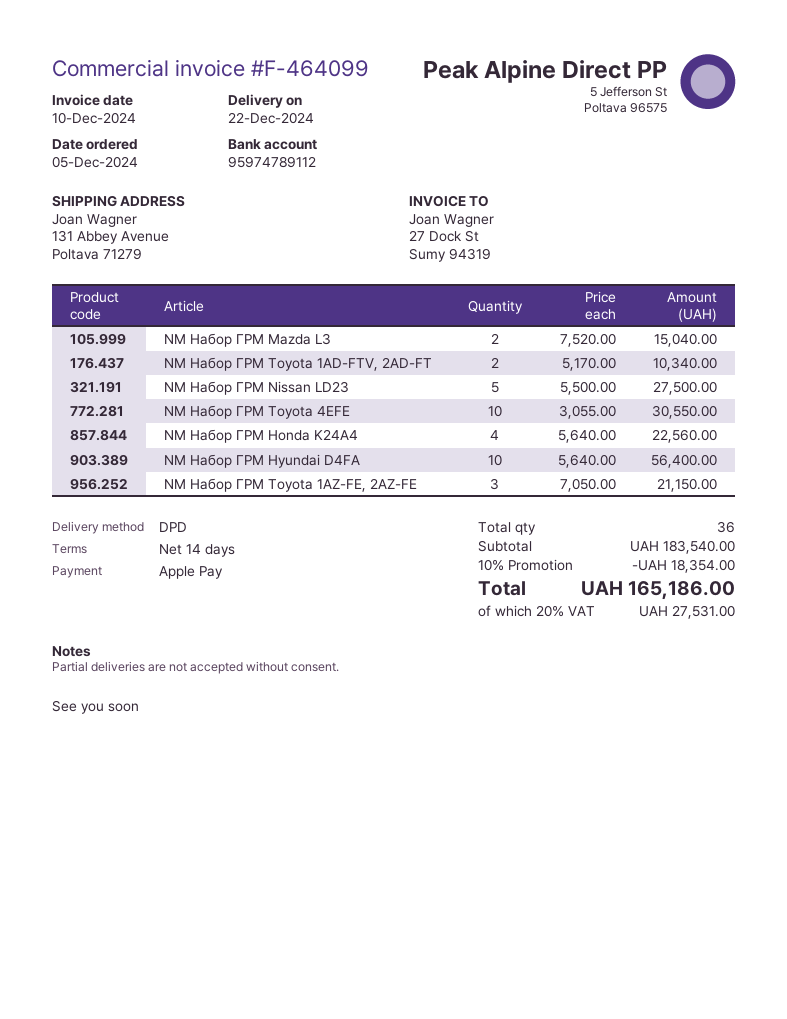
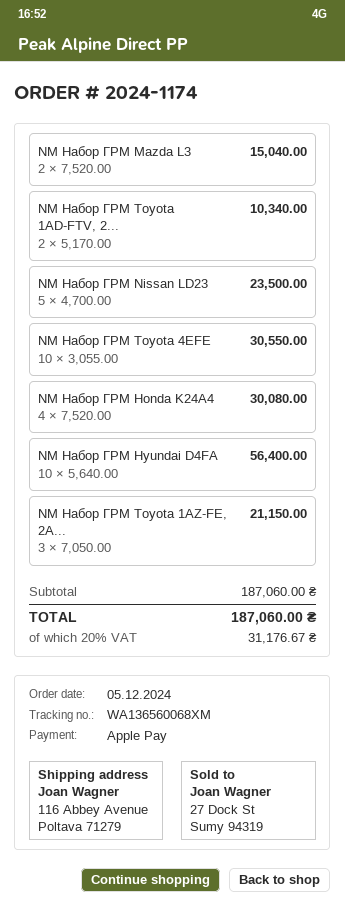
ship to: 131 Abbey Avenue, Poltava 71279 -> 116 Abbey Avenue, Poltava 71279
NM Набор ГРМ Nissan LD23: 5 x 5500.00 = 27500.00 -> 5 x 4700.00 = 23500.00
NM Набор ГРМ Honda K24A4: 4 x 5640.00 = 22560.00 -> 4 x 7520.00 = 30080.00
subtotal: 183540.00 -> 187060.00
discount: 10% = 18354.00 -> none
tax: 20% = 27531.00 -> 20% = 31176.67
total: 165186.00 -> 187060.00

